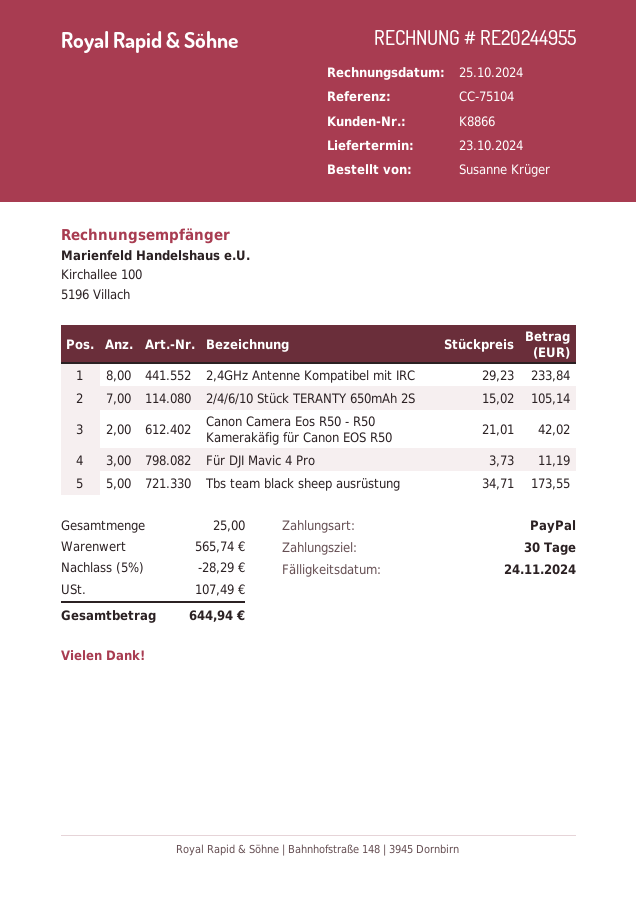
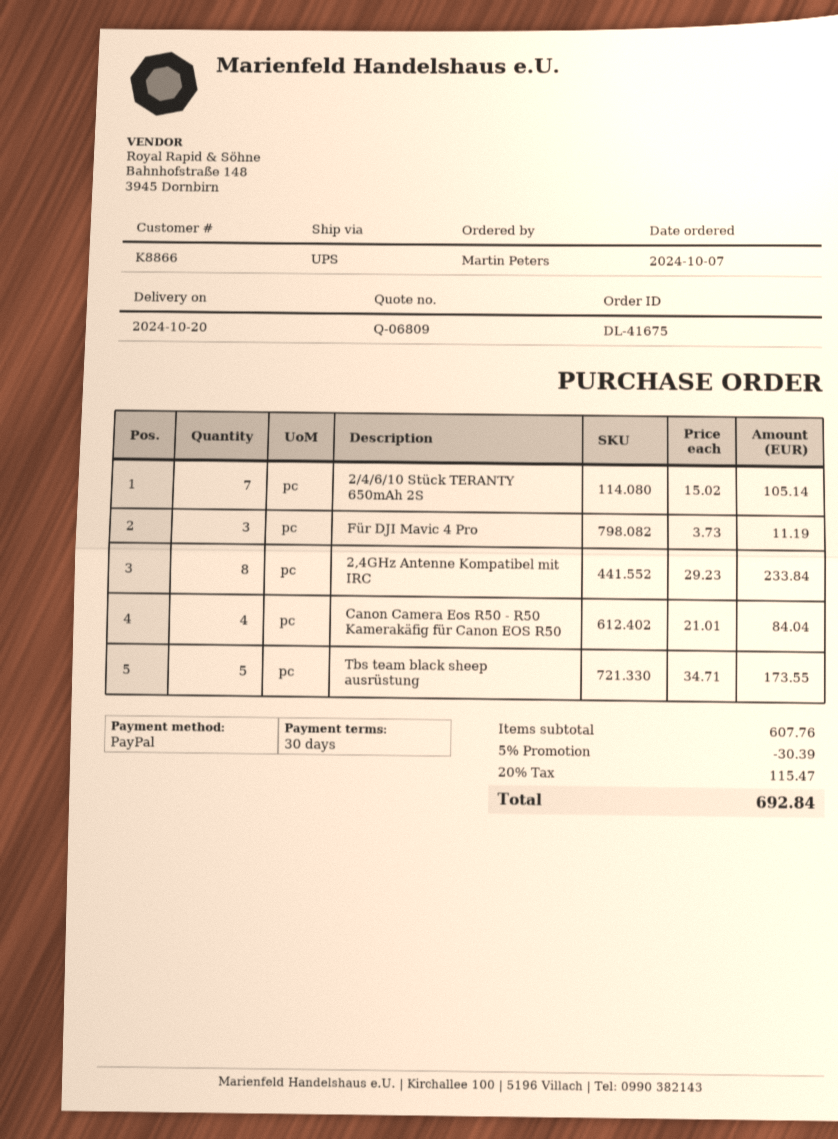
delivery date: 2024-10-23 -> 2024-10-20
ordered by: Susanne Krüger -> Martin Peters
Canon Camera Eos R50 - R50 Kamerakäfig für Canon EOS R50: 2 x 21.01 = 42.02 -> 4 x 21.01 = 84.04
subtotal: 565.74 -> 607.76
discount: 5% = 28.29 -> 5% = 30.39
tax: 107.49 -> 115.47
total: 644.94 -> 692.84

